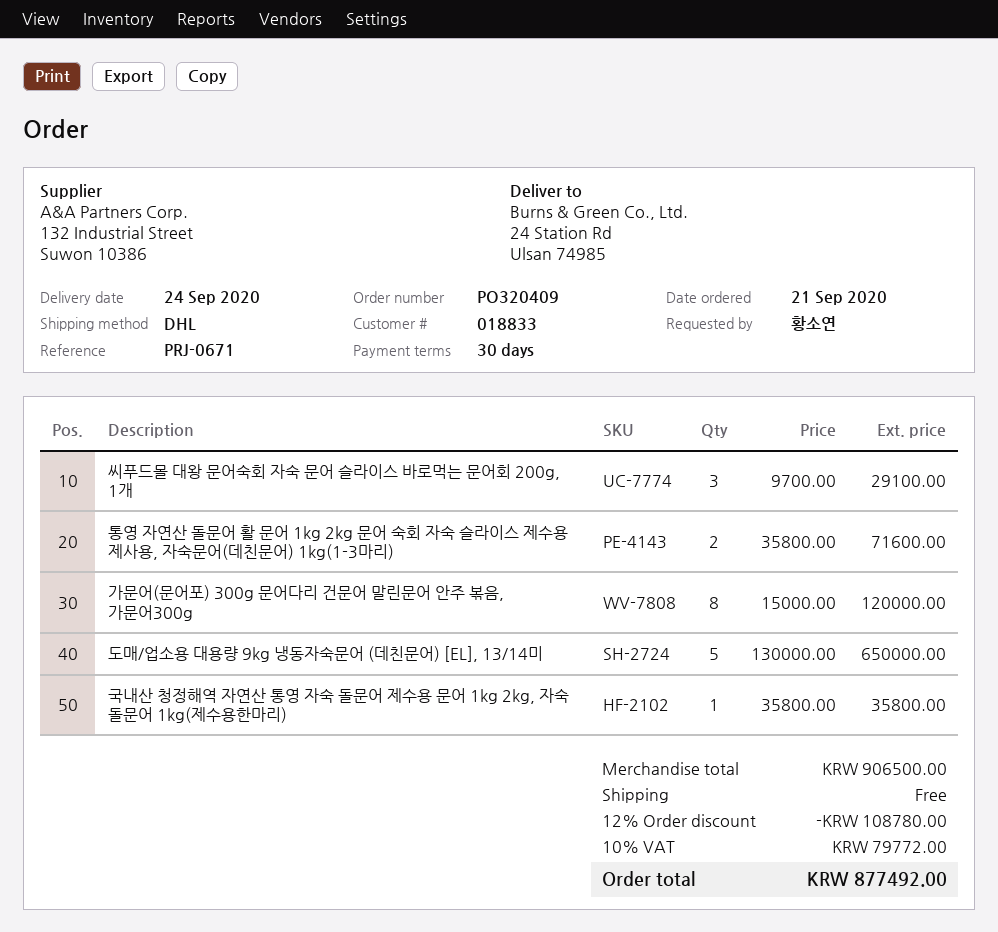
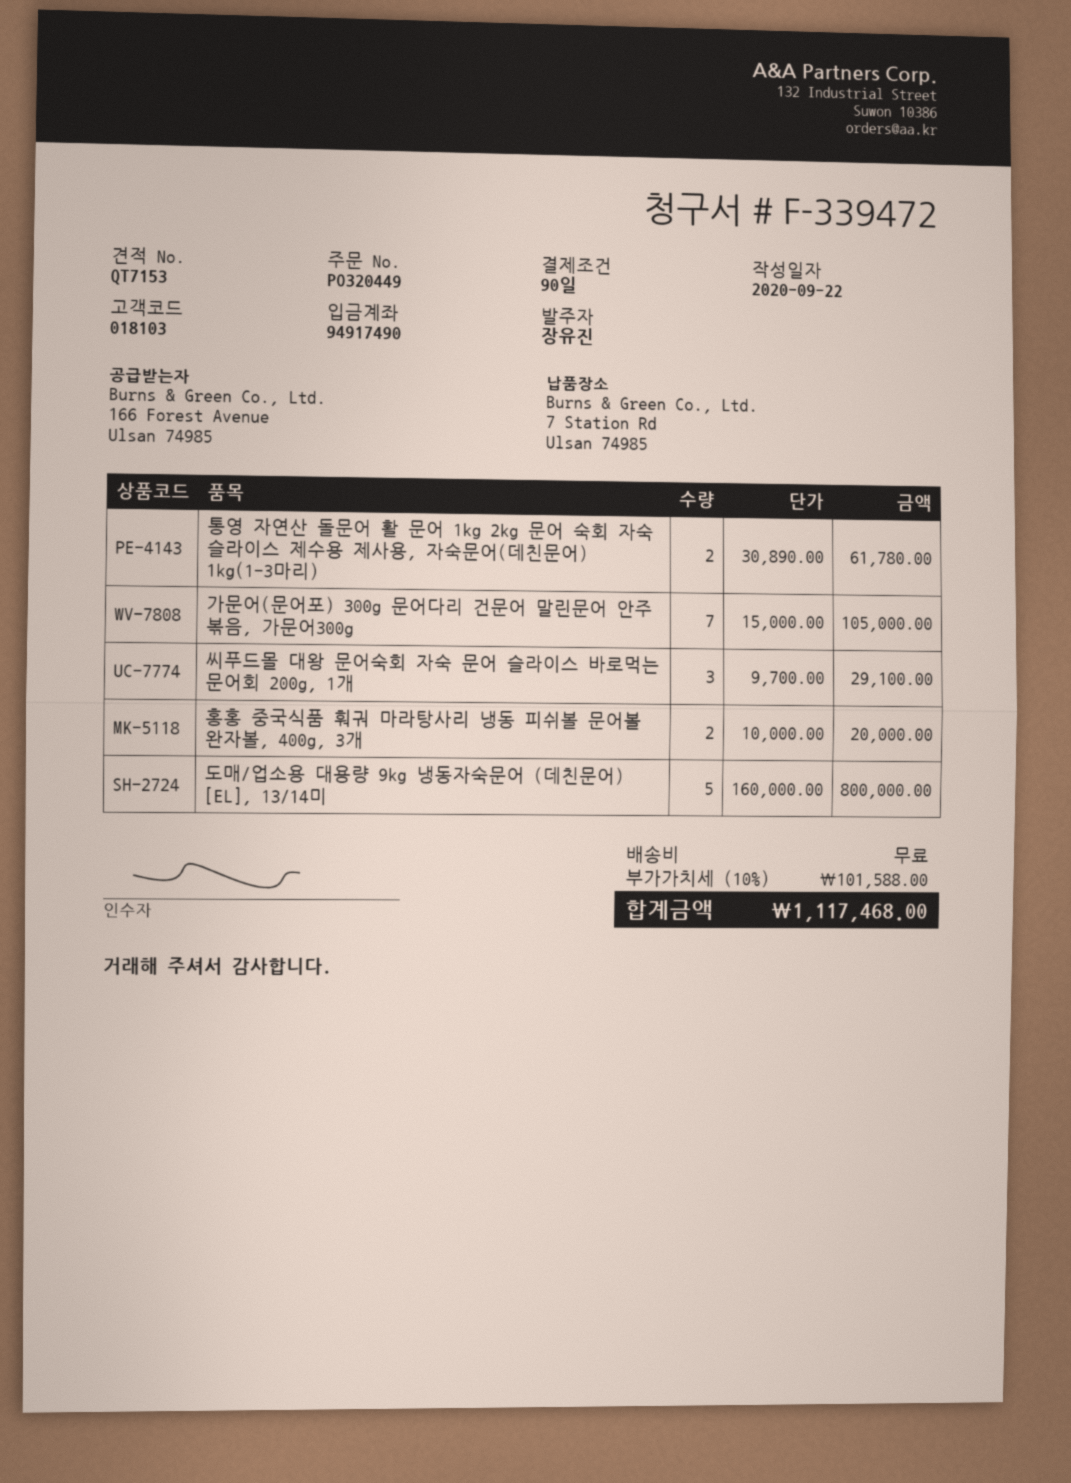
order number: PO320409 -> PO320449
payment terms: 30 days -> 90 days
customer number: 018833 -> 018103
ordered by: 황소연 -> 장유진
ship to: 24 Station Rd, Ulsan 74985 -> 7 Station Rd, Ulsan 74985
통영 자연산 돌문어 활 문어 1kg 2kg 문어 숙회 자숙 슬라이스 제수용 제사용, 자숙문어(데친문어) 1kg(1-3마리): 2 x 35800.00 = 71600.00 -> 2 x 30890.00 = 61780.00
가문어(문어포) 300g 문어다리 건문어 말린문어 안주 볶음, 가문어300g: 8 x 15000.00 = 120000.00 -> 7 x 15000.00 = 105000.00
도매/업소용 대용량 9kg 냉동자숙문어 (데친문어) [EL], 13/14미: 5 x 130000.00 = 650000.00 -> 5 x 160000.00 = 800000.00
국내산 청정해역 자연산 통영 자숙 돌문어 제수용 문어 1kg 2kg, 자숙 돌문어 1kg(제수용한마리): 1 x 35800.00 = 35800.00 -> none
홍홍 중국식품 훠궈 마라탕사리 냉동 피쉬볼 문어볼 완자볼, 400g, 3개: none -> 2 x 10000.00 = 20000.00
discount: 12% = 108780.00 -> none
tax: 10% = 79772.00 -> 10% = 101588.00
total: 877492.00 -> 1117468.00

